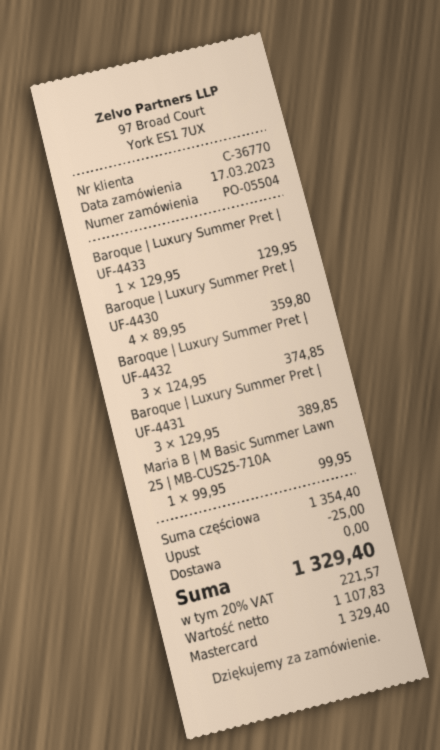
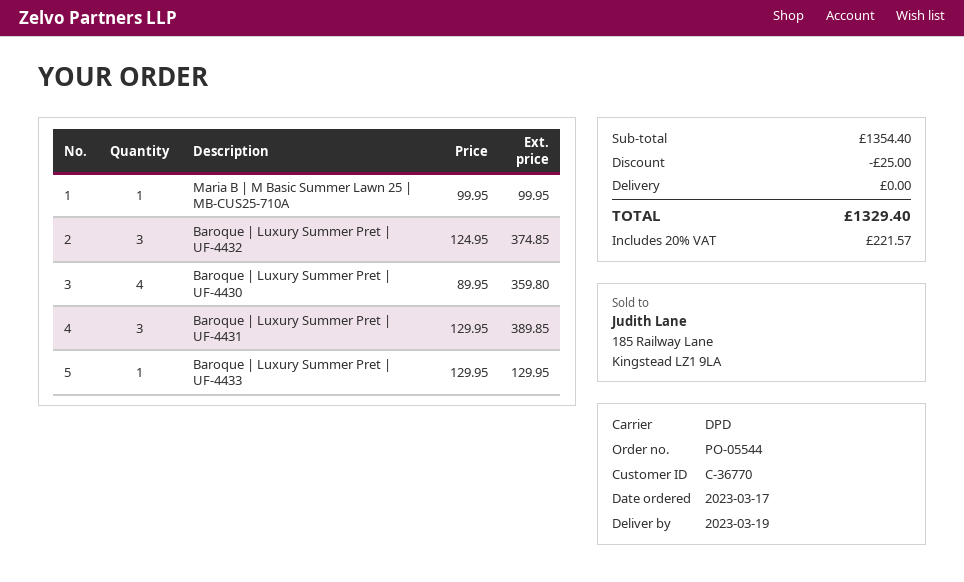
order number: PO-05504 -> PO-05544

